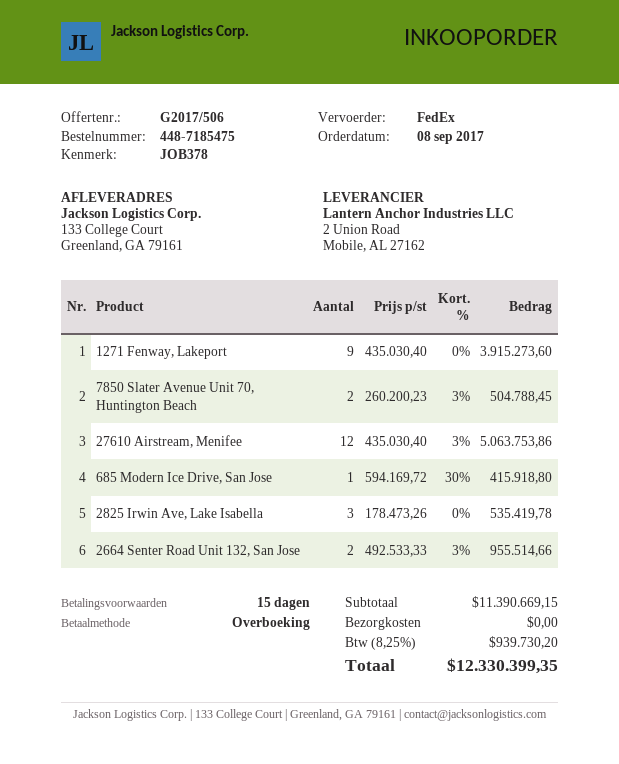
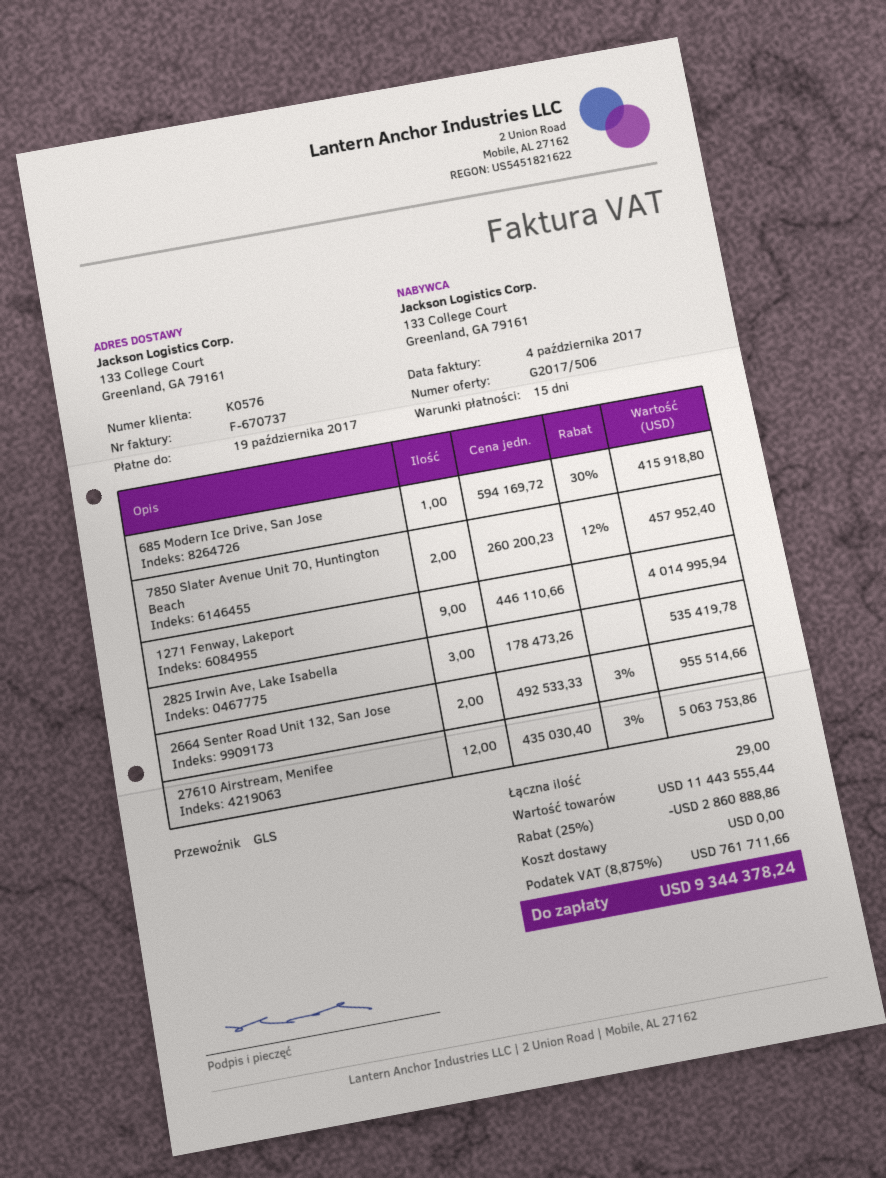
shipping method: FedEx -> GLS
1271 Fenway, Lakeport: 9 x 435030.40 = 3915273.60 -> 9 x 446110.66 = 4014995.94
7850 Slater Avenue Unit 70, Huntington Beach: 2 x 260200.23 - 3% = 504788.45 -> 2 x 260200.23 - 12% = 457952.40
subtotal: 11390669.15 -> 11443555.44
discount: none -> 25% = 2860888.86
tax: 8.25% = 939730.20 -> 8.875% = 761711.66
total: 12330399.35 -> 9344378.24

